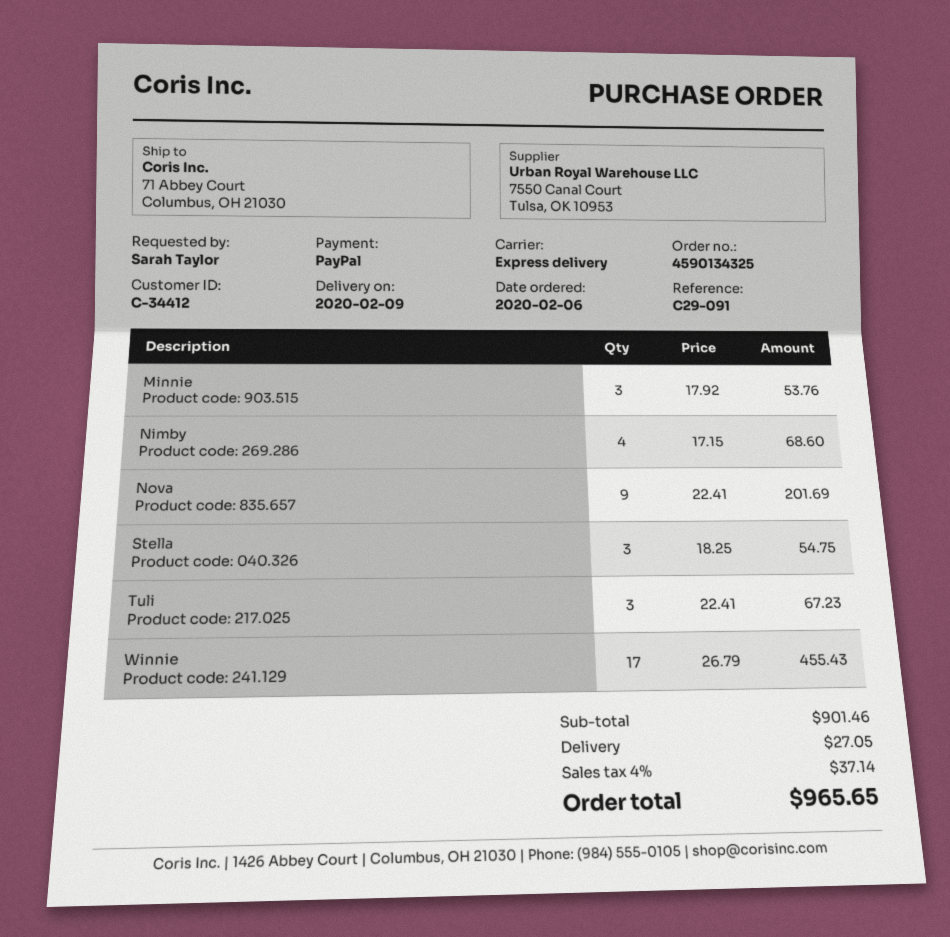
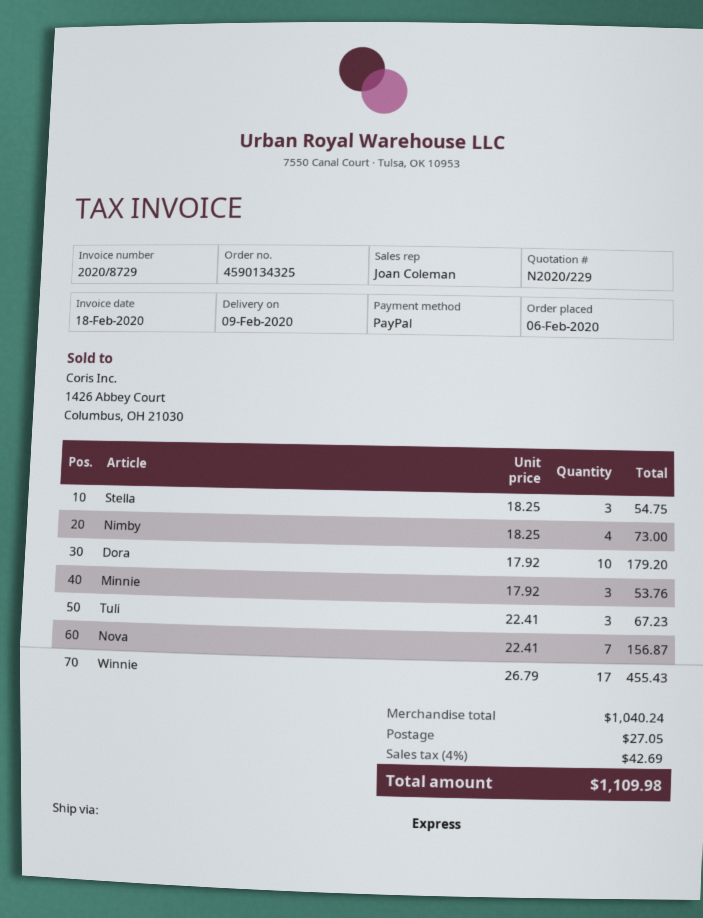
Nimby: 4 x 17.15 = 68.60 -> 4 x 18.25 = 73.00
Nova: 9 x 22.41 = 201.69 -> 7 x 22.41 = 156.87
Dora: none -> 10 x 17.92 = 179.20
subtotal: 901.46 -> 1040.24
tax: 4% = 37.14 -> 4% = 42.69
total: 965.65 -> 1109.98

